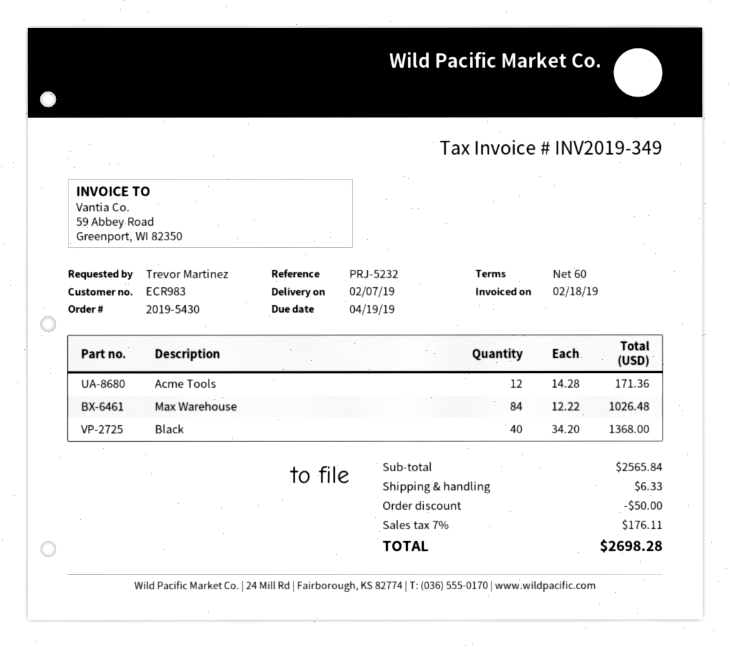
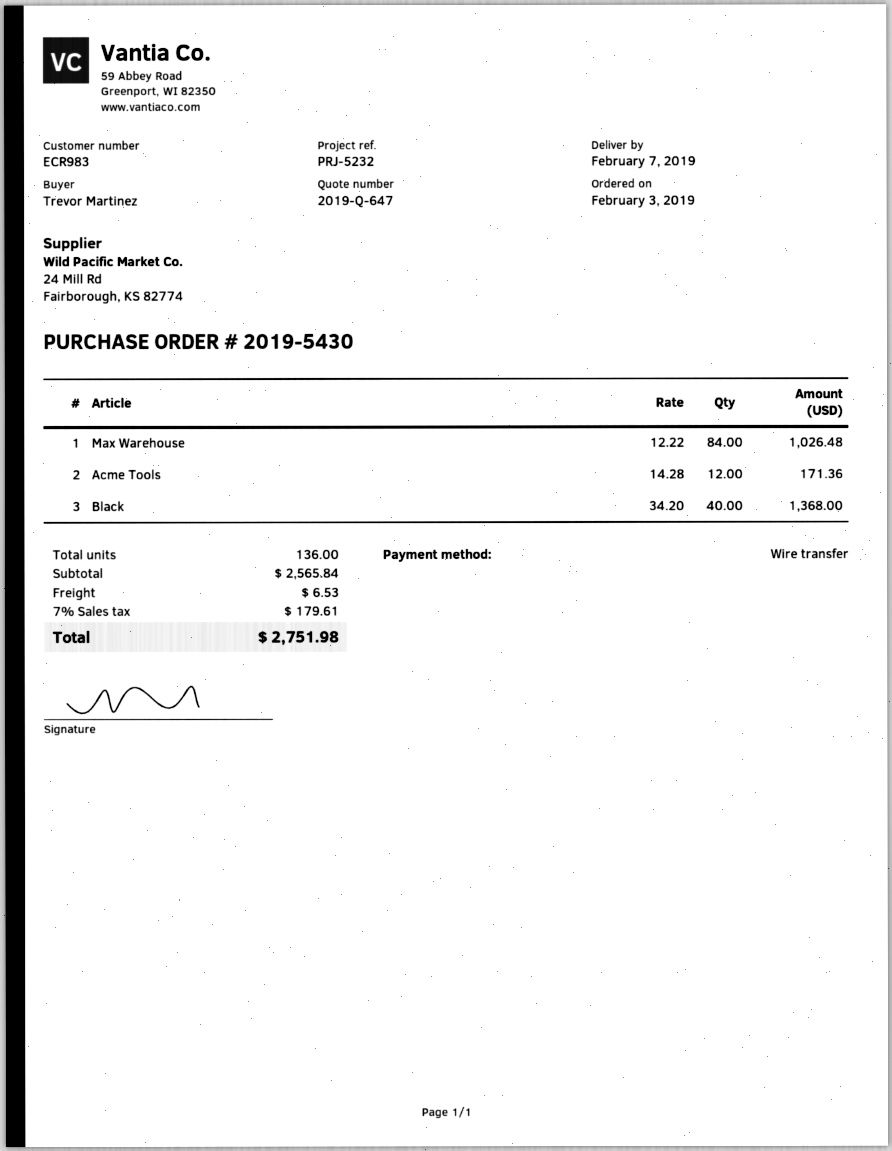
discount: 50.00 -> none
shipping: 6.33 -> 6.53
tax: 7% = 176.11 -> 7% = 179.61
total: 2698.28 -> 2751.98

